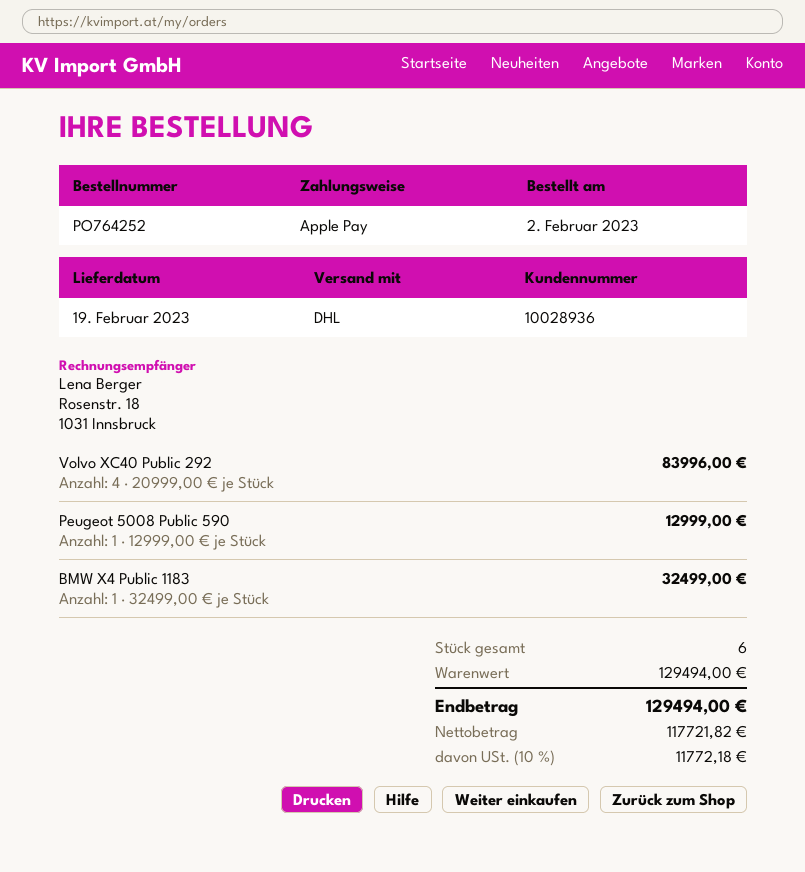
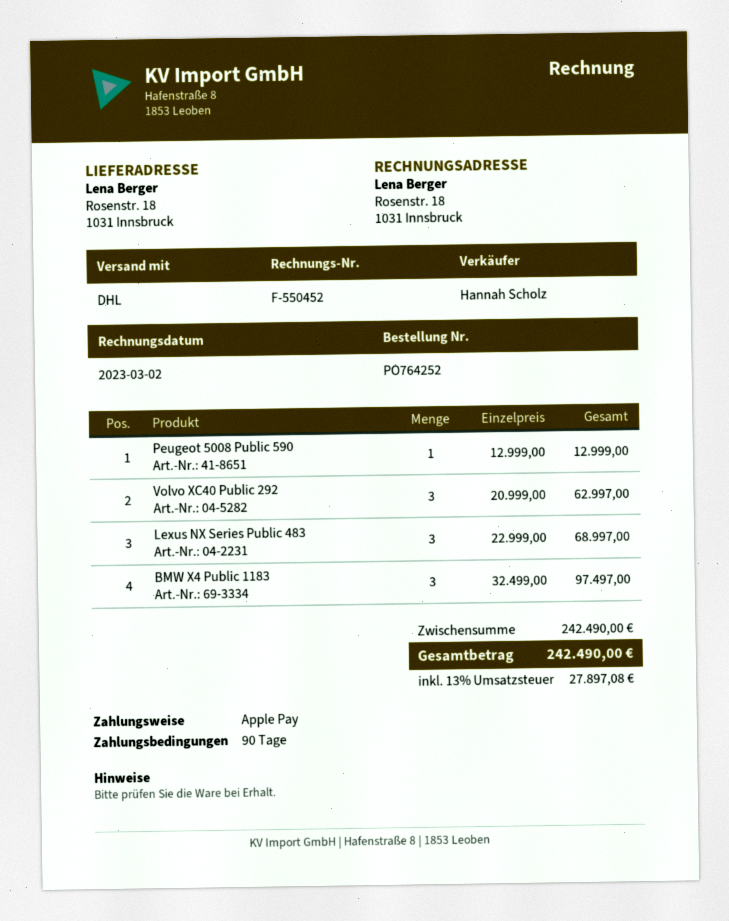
Volvo XC40 Public 292: 4 x 20999.00 = 83996.00 -> 3 x 20999.00 = 62997.00
BMW X4 Public 1183: 1 x 32499.00 = 32499.00 -> 3 x 32499.00 = 97497.00
Lexus NX Series Public 483: none -> 3 x 22999.00 = 68997.00
subtotal: 129494.00 -> 242490.00
tax: 10% = 11772.18 -> 13% = 27897.08
total: 129494.00 -> 242490.00

